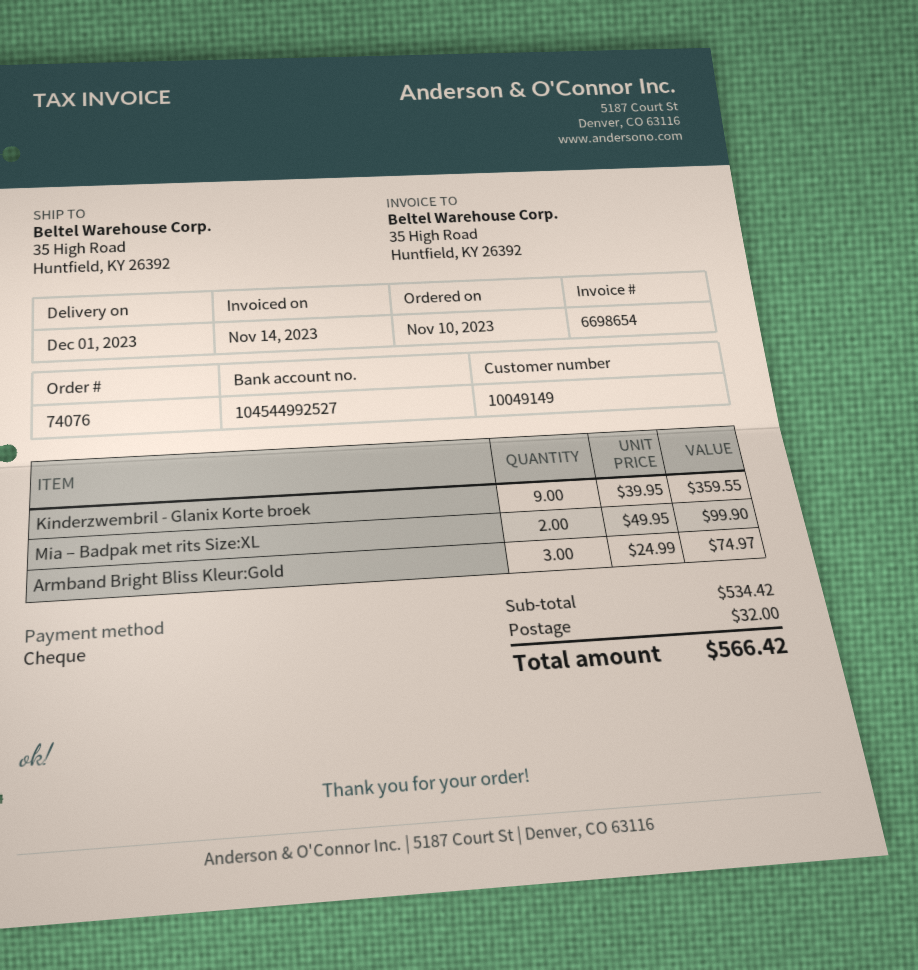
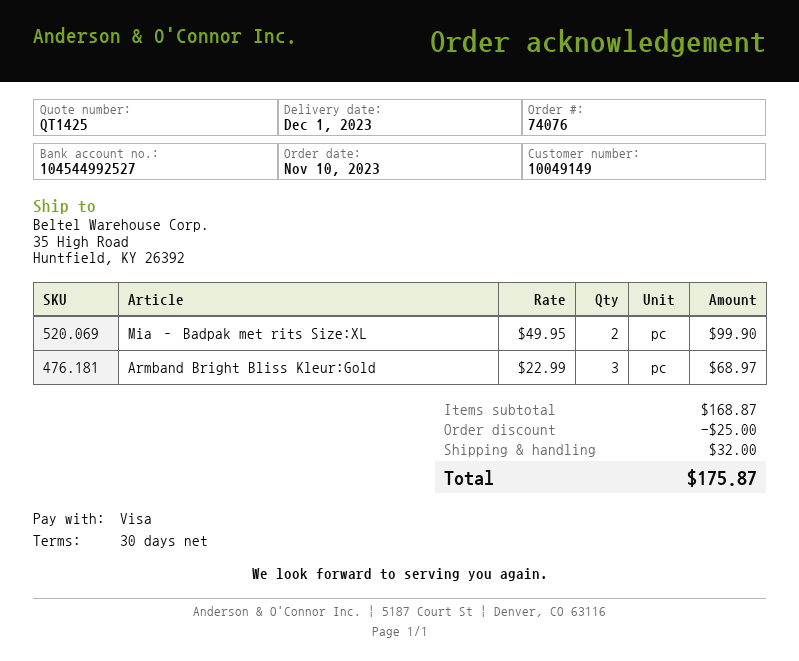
payment method: cheque -> Visa
Kinderzwembril - Glanix Korte broek: 9 x 39.95 = 359.55 -> none
Armband Bright Bliss Kleur:Gold: 3 x 24.99 = 74.97 -> 3 x 22.99 = 68.97
subtotal: 534.42 -> 168.87
discount: none -> 25.00
total: 566.42 -> 175.87

